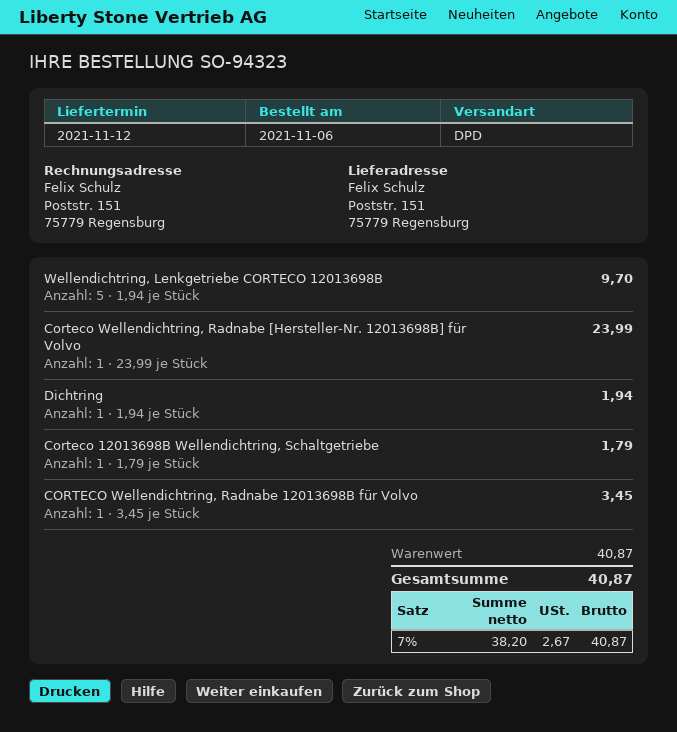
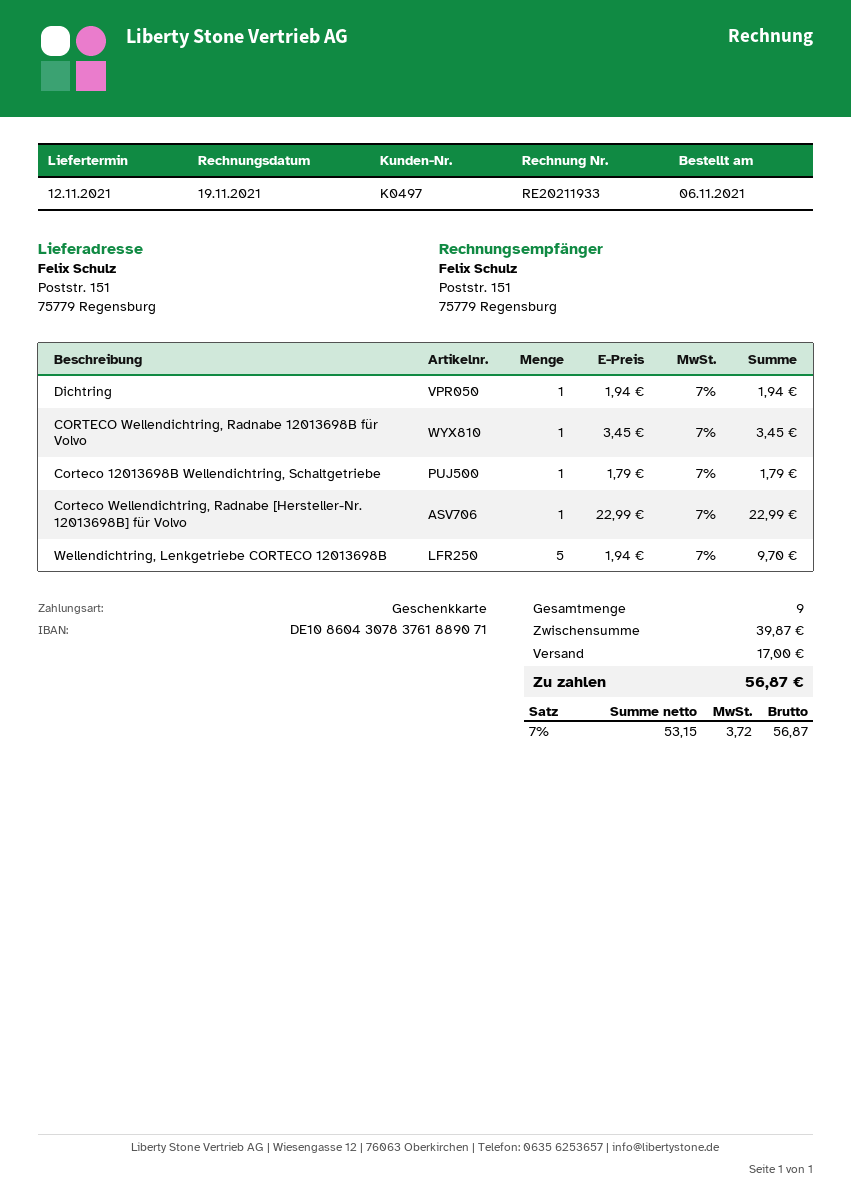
Corteco Wellendichtring, Radnabe [Hersteller-Nr. 12013698B] für Volvo: 1 x 23.99 = 23.99 -> 1 x 22.99 = 22.99
subtotal: 40.87 -> 39.87
shipping: none -> 17.00
net: 38.20 -> 53.15
tax: 7% = 2.67 -> 7% = 3.72
total: 40.87 -> 56.87

